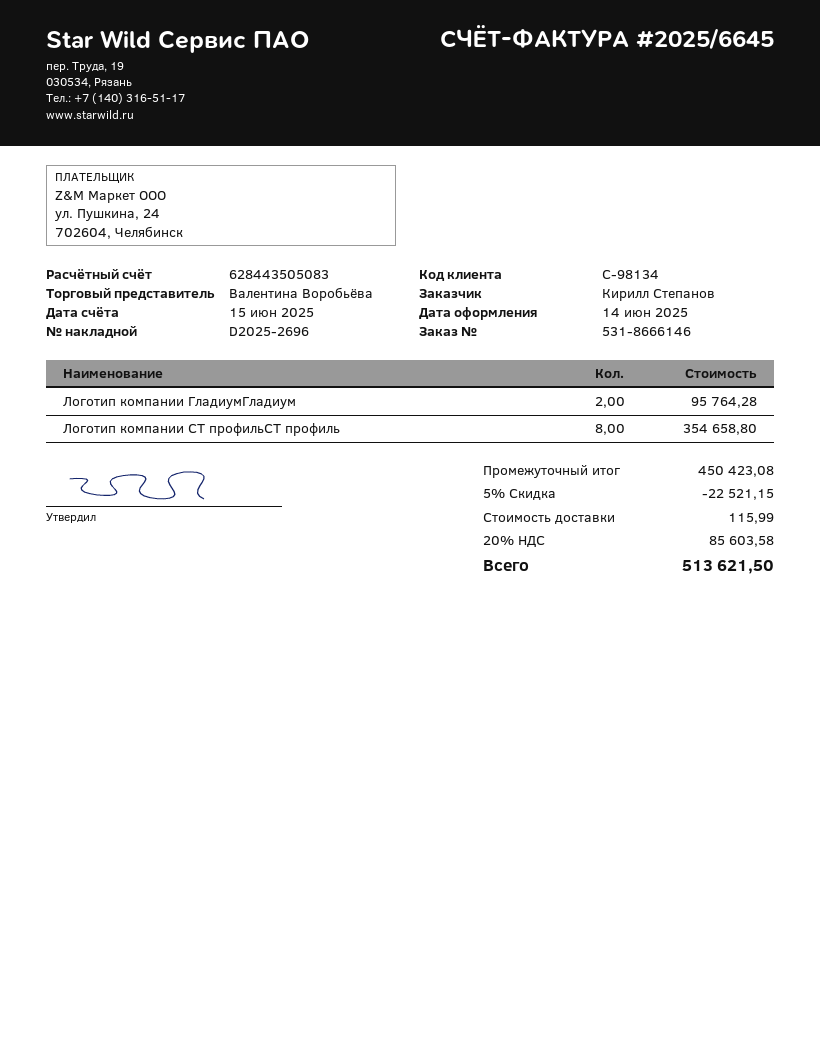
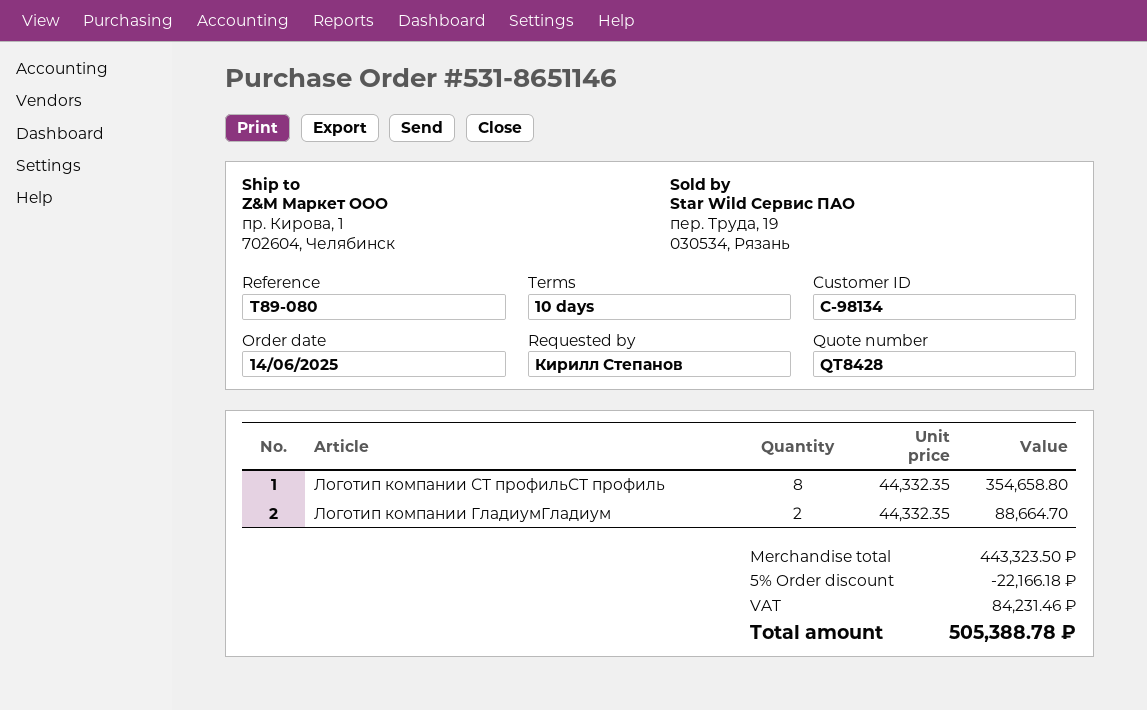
order number: 531-8666146 -> 531-8651146
Логотип компании ГладиумГладиум: 2 for 95764.28 -> 2 for 88664.70
subtotal: 450423.08 -> 443323.50
discount: 5% = 22521.15 -> 5% = 22166.18
shipping: 115.99 -> none
tax: 85603.58 -> 84231.46
total: 513621.50 -> 505388.78

